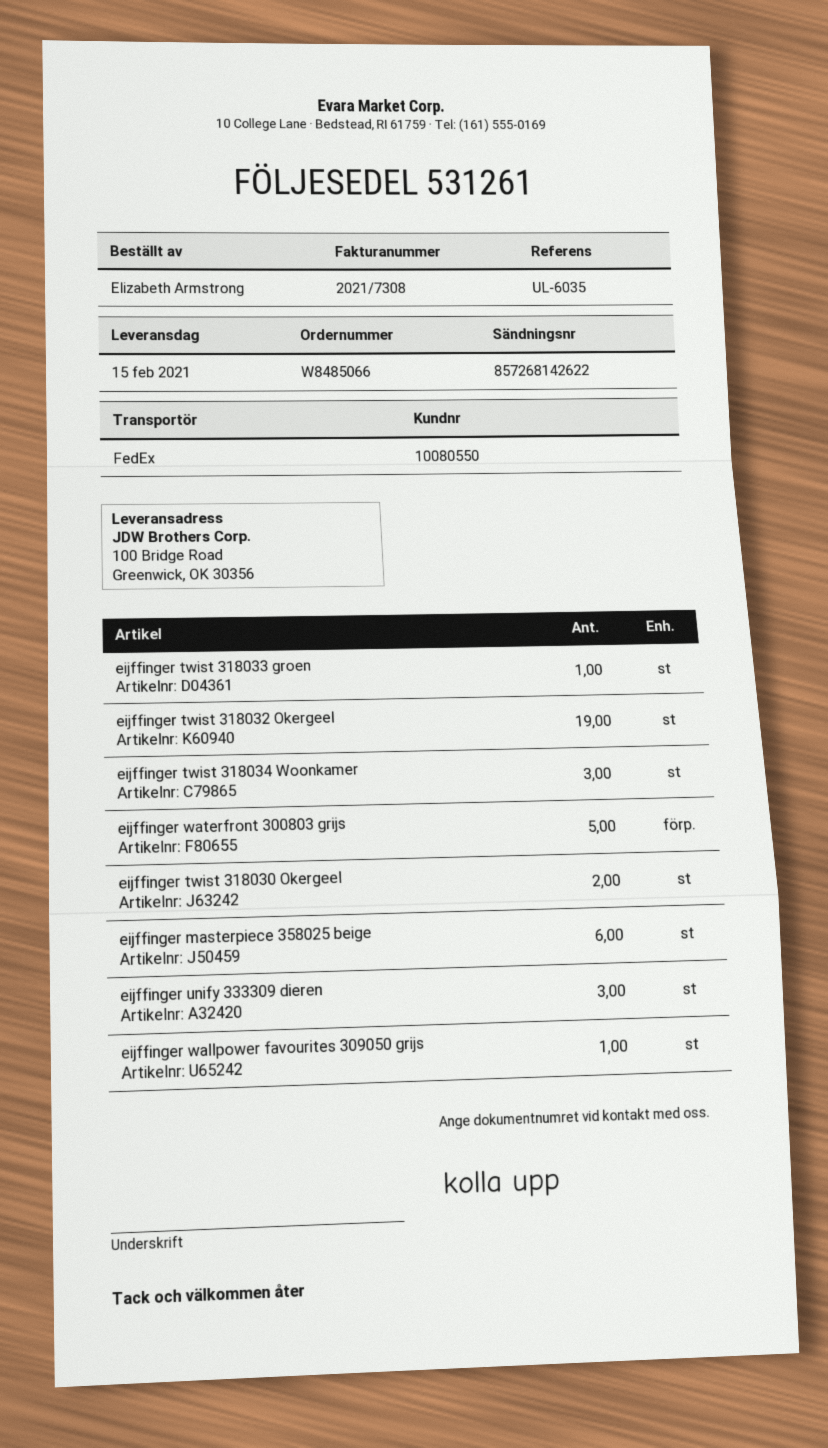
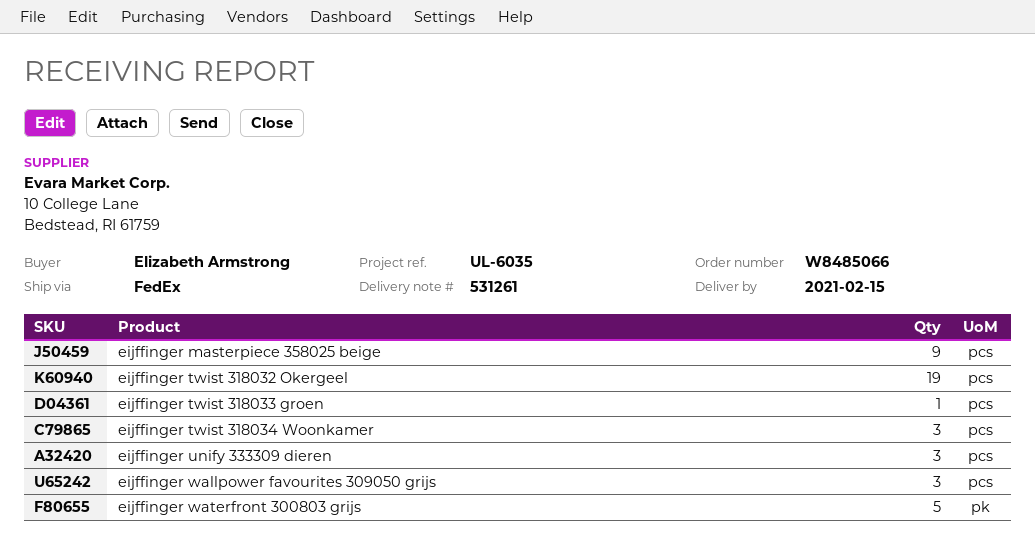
eijffinger twist 318030 Okergeel: 2 -> none
eijffinger masterpiece 358025 beige: 6 -> 9
eijffinger wallpower favourites 309050 grijs: 1 -> 3

